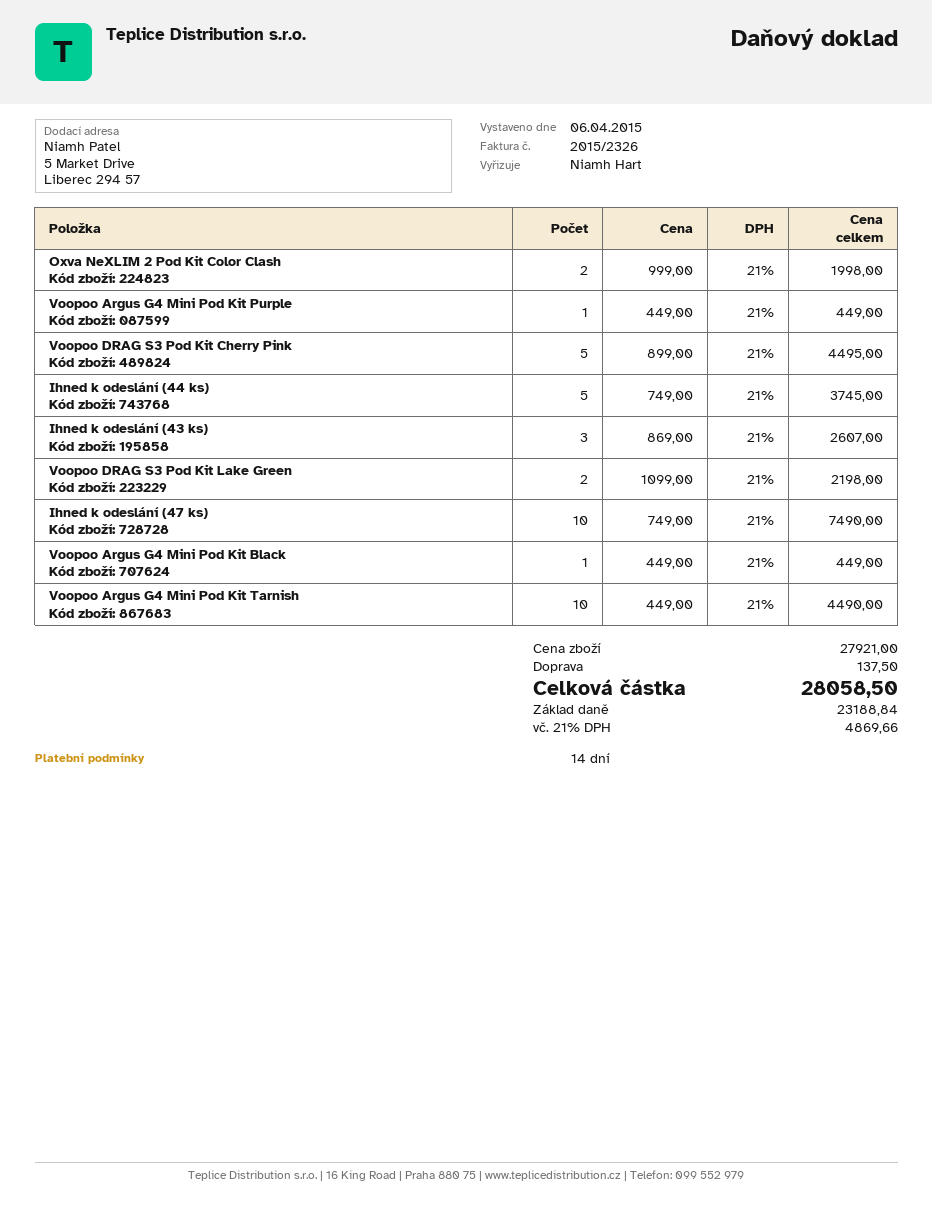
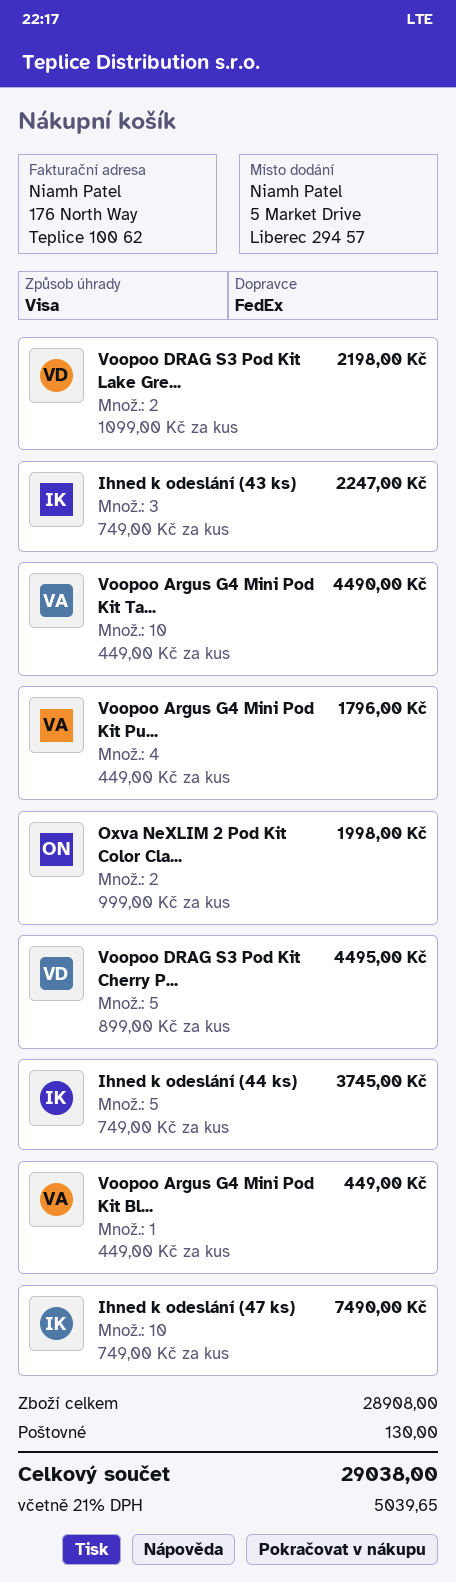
Voopoo Argus G4 Mini Pod Kit Purple: 1 x 449.00 = 449.00 -> 4 x 449.00 = 1796.00
Ihned k odeslání (43 ks): 3 x 869.00 = 2607.00 -> 3 x 749.00 = 2247.00
subtotal: 27921.00 -> 28908.00
shipping: 137.50 -> 130.00
tax: 21% = 4869.66 -> 21% = 5039.65
total: 28058.50 -> 29038.00

